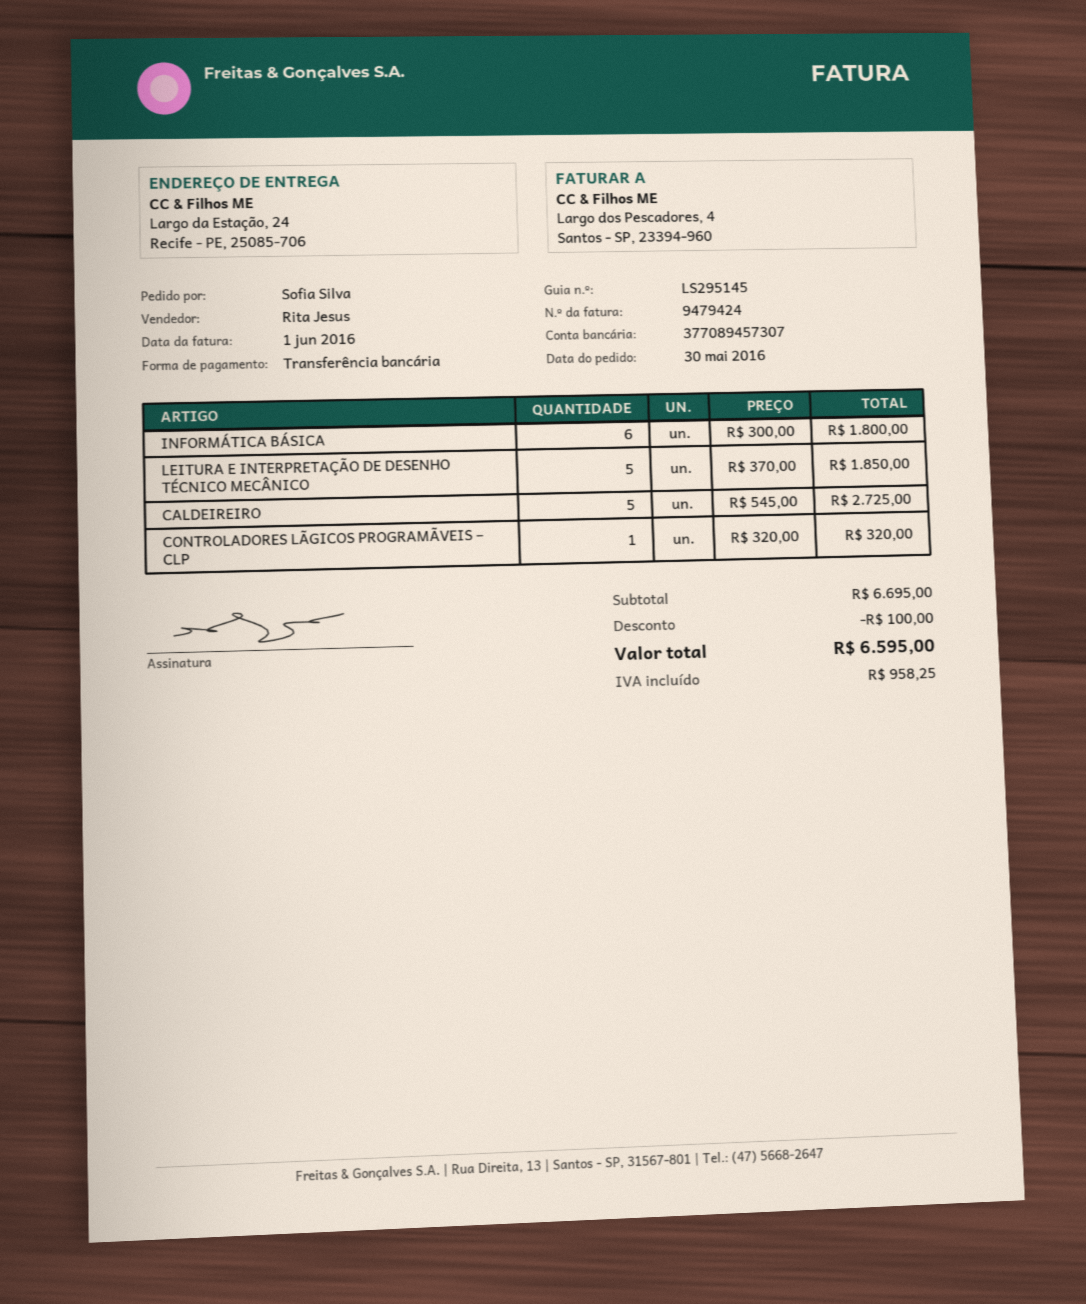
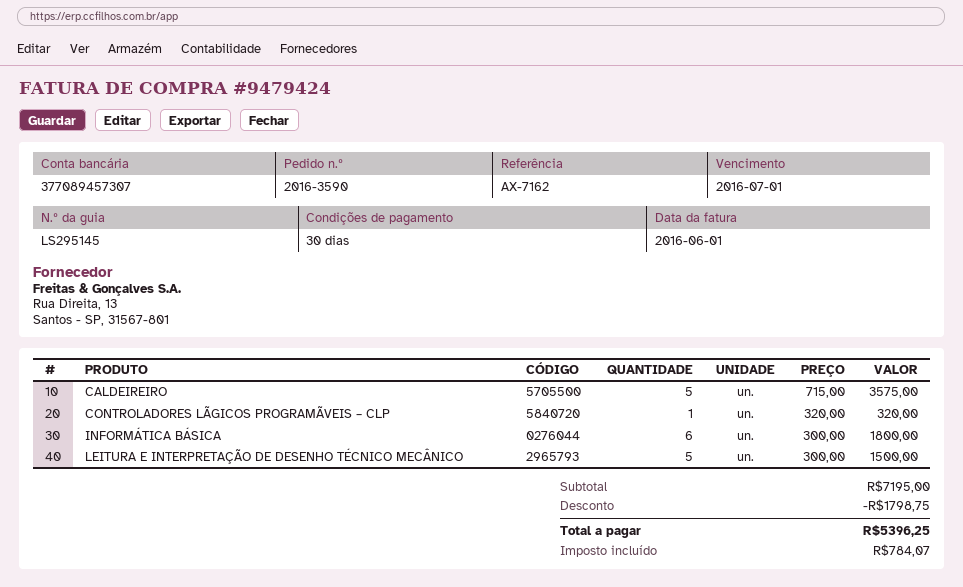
LEITURA E INTERPRETAÇÃO DE DESENHO TÉCNICO MECÂNICO: 5 x 370.00 = 1850.00 -> 5 x 300.00 = 1500.00
CALDEIREIRO: 5 x 545.00 = 2725.00 -> 5 x 715.00 = 3575.00
subtotal: 6695.00 -> 7195.00
discount: 100.00 -> 1798.75
tax: 958.25 -> 784.07
total: 6595.00 -> 5396.25

